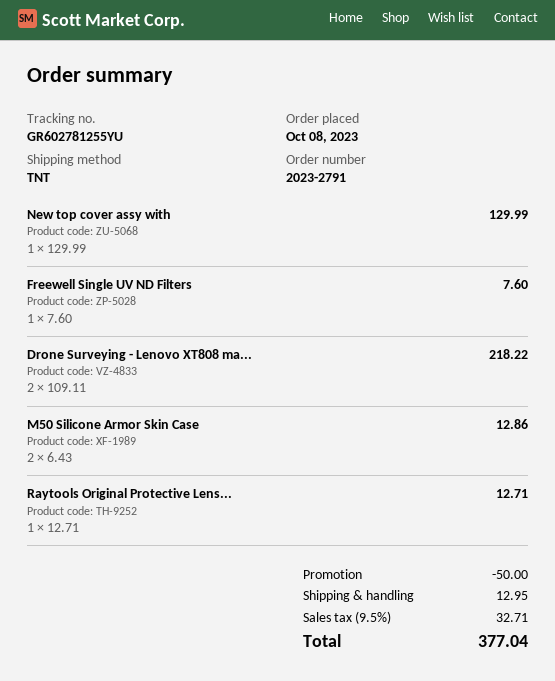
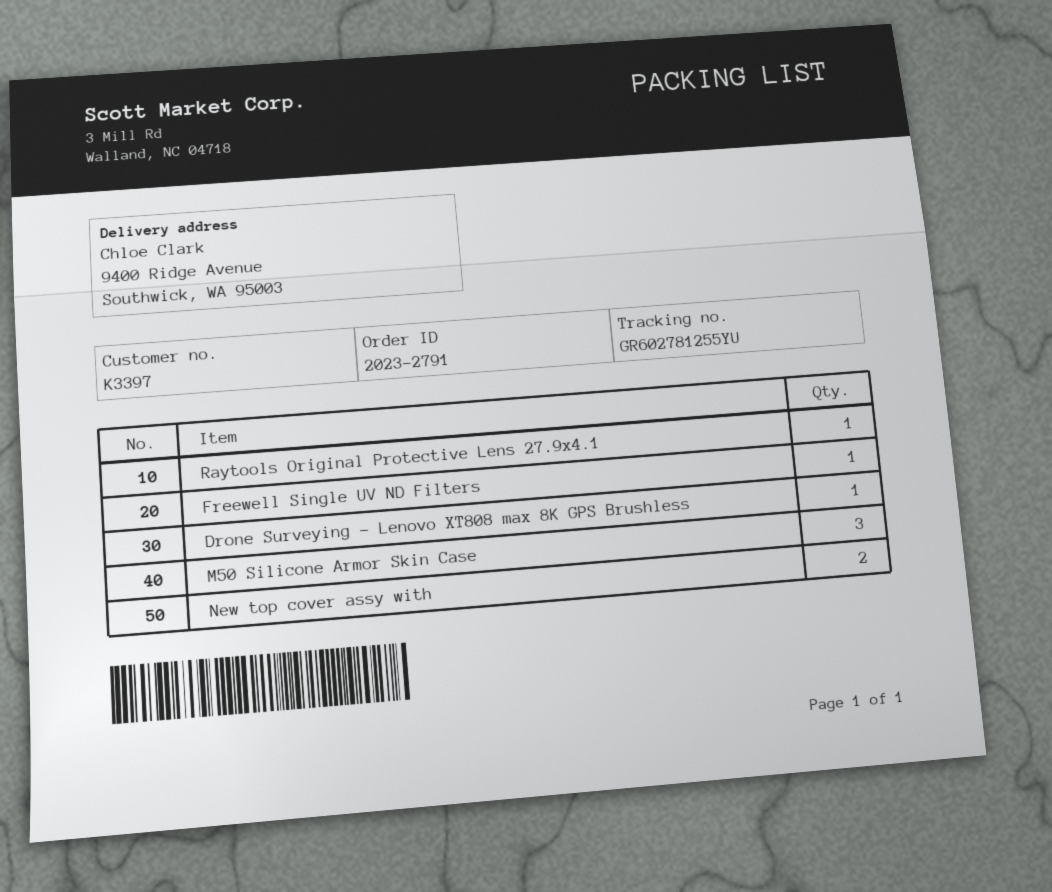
New top cover assy with: 1 -> 2
Drone Surveying - Lenovo XT808 ma...: 2 -> 1
M50 Silicone Armor Skin Case: 2 -> 3

